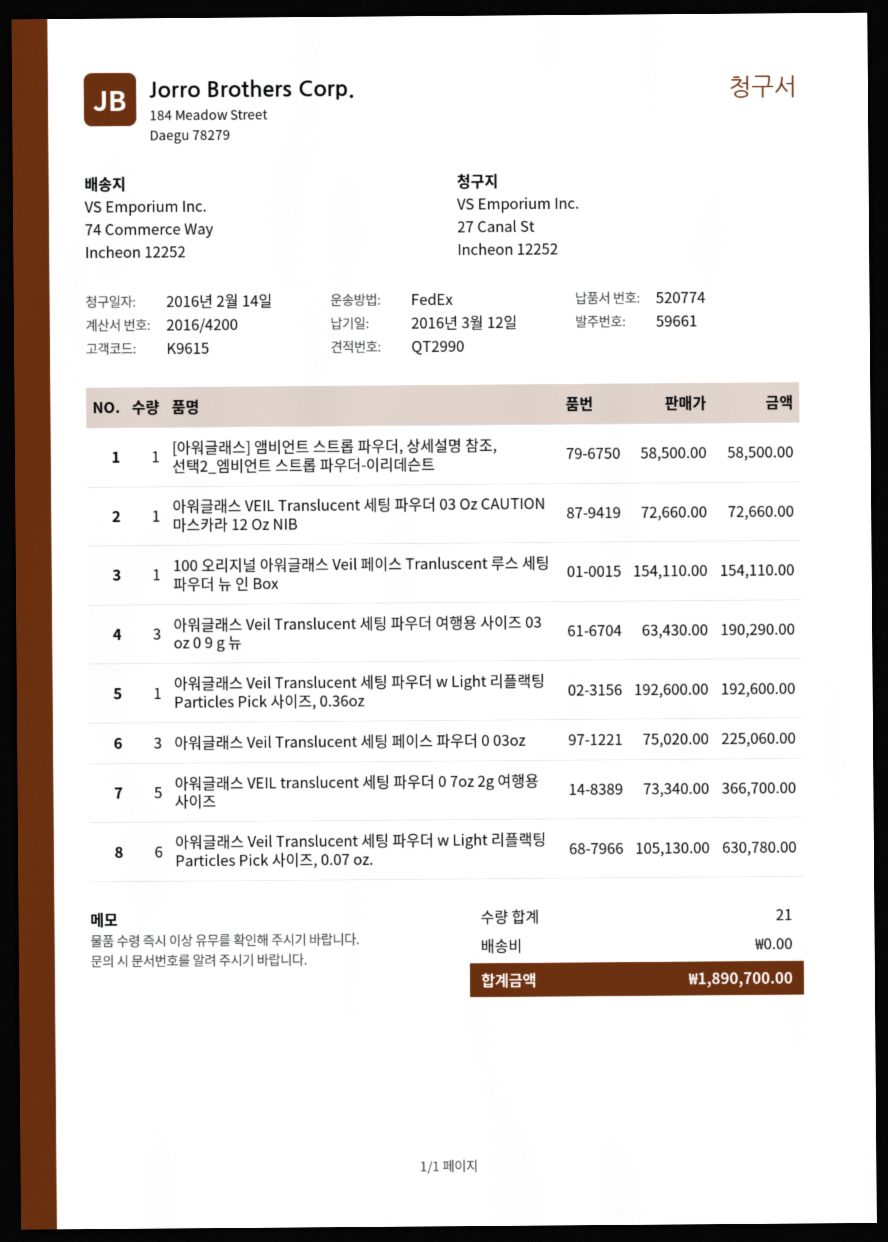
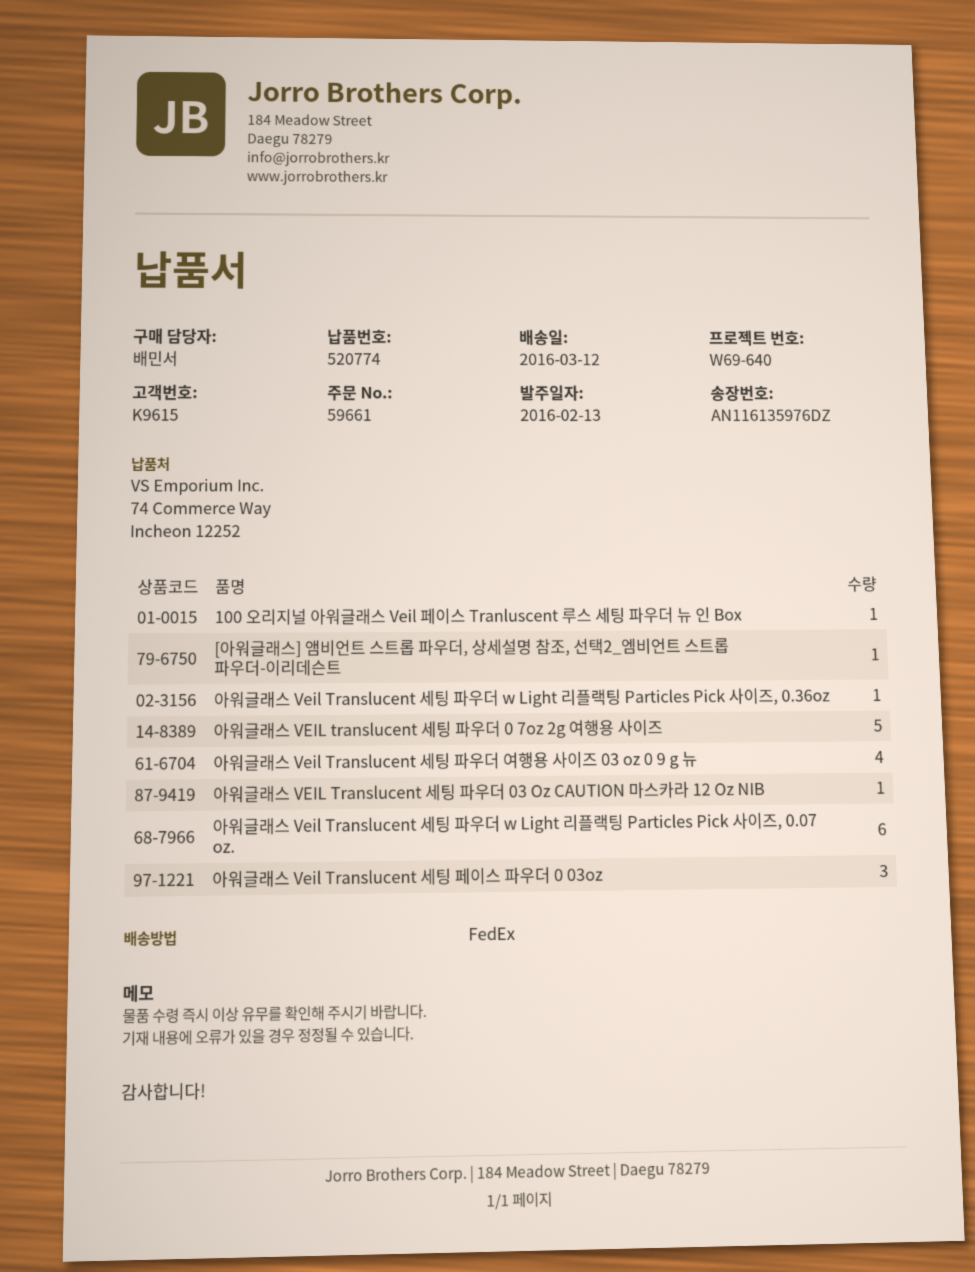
아워글래스 Veil Translucent 세팅 파우더 여행용 사이즈 03 oz 0 9 g 뉴: 3 -> 4

